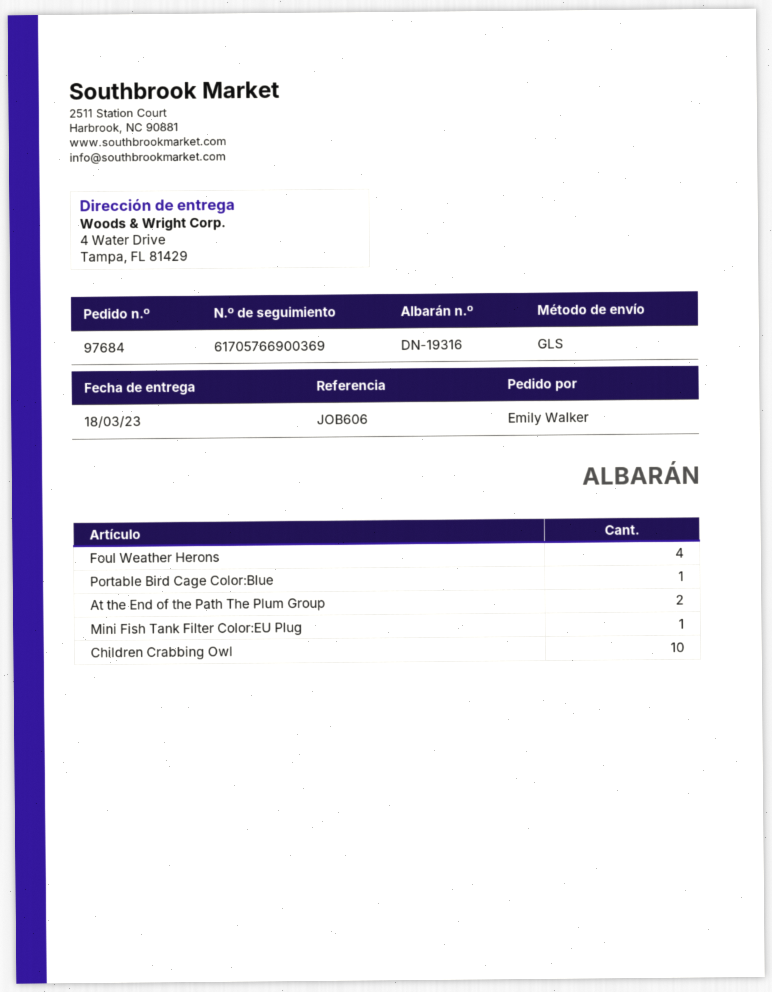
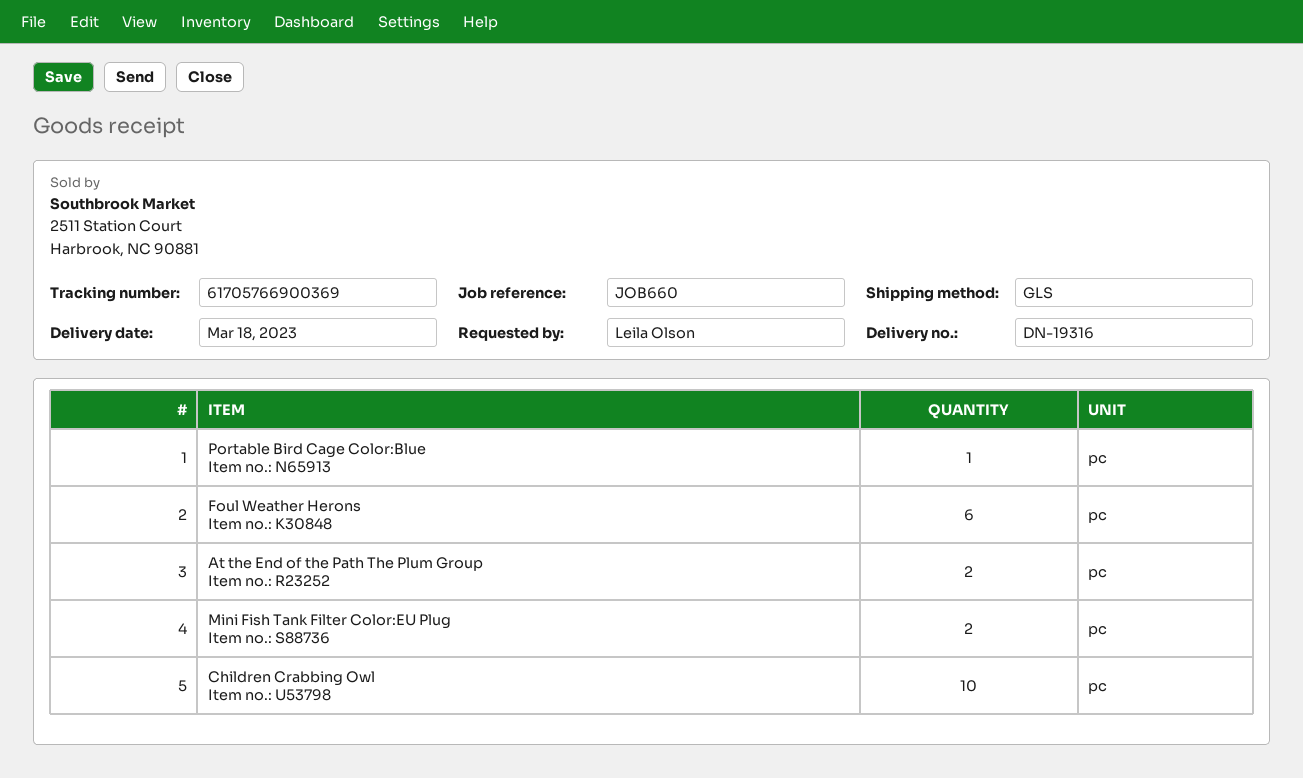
reference: JOB606 -> JOB660
ordered by: Emily Walker -> Leila Olson
Foul Weather Herons: 4 -> 6
Mini Fish Tank Filter Color:EU Plug: 1 -> 2

